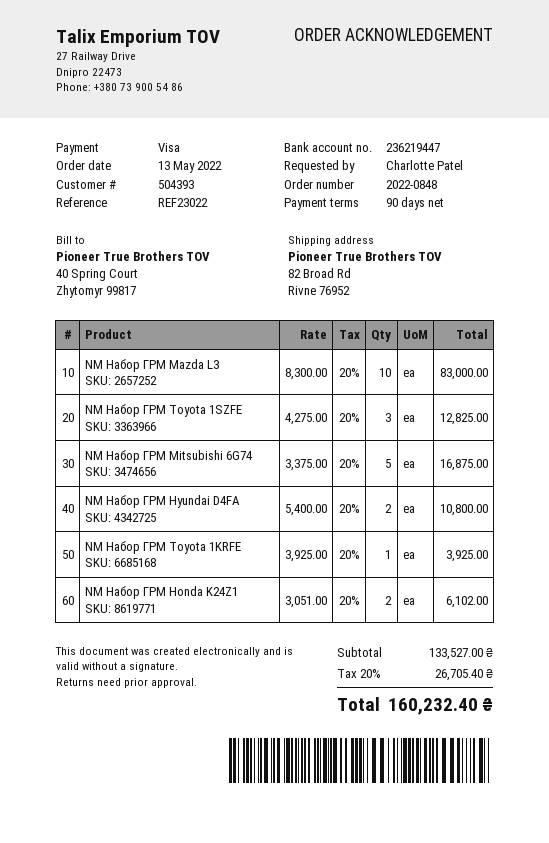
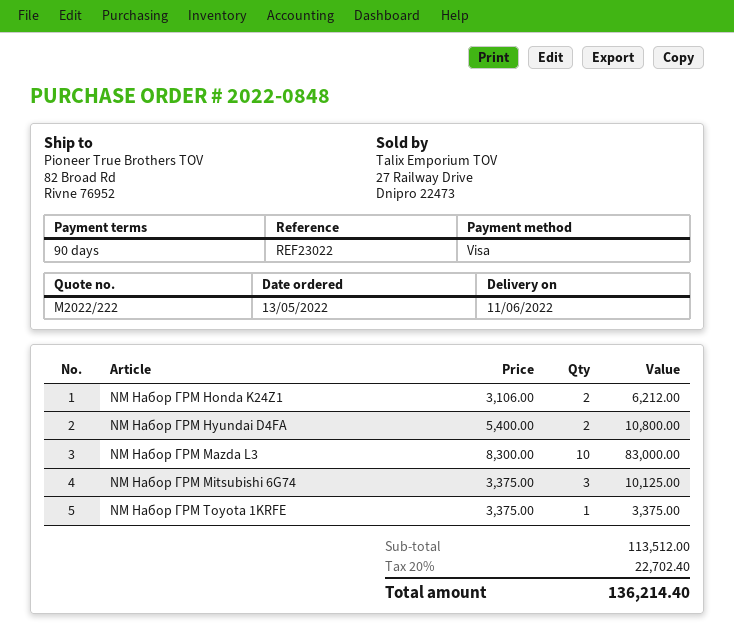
NM Набор ГРМ Toyota 1SZFE: 3 x 4275.00 = 12825.00 -> none
NM Набор ГРМ Mitsubishi 6G74: 5 x 3375.00 = 16875.00 -> 3 x 3375.00 = 10125.00
NM Набор ГРМ Toyota 1KRFE: 1 x 3925.00 = 3925.00 -> 1 x 3375.00 = 3375.00
NM Набор ГРМ Honda K24Z1: 2 x 3051.00 = 6102.00 -> 2 x 3106.00 = 6212.00
subtotal: 133527.00 -> 113512.00
tax: 20% = 26705.40 -> 20% = 22702.40
total: 160232.40 -> 136214.40

